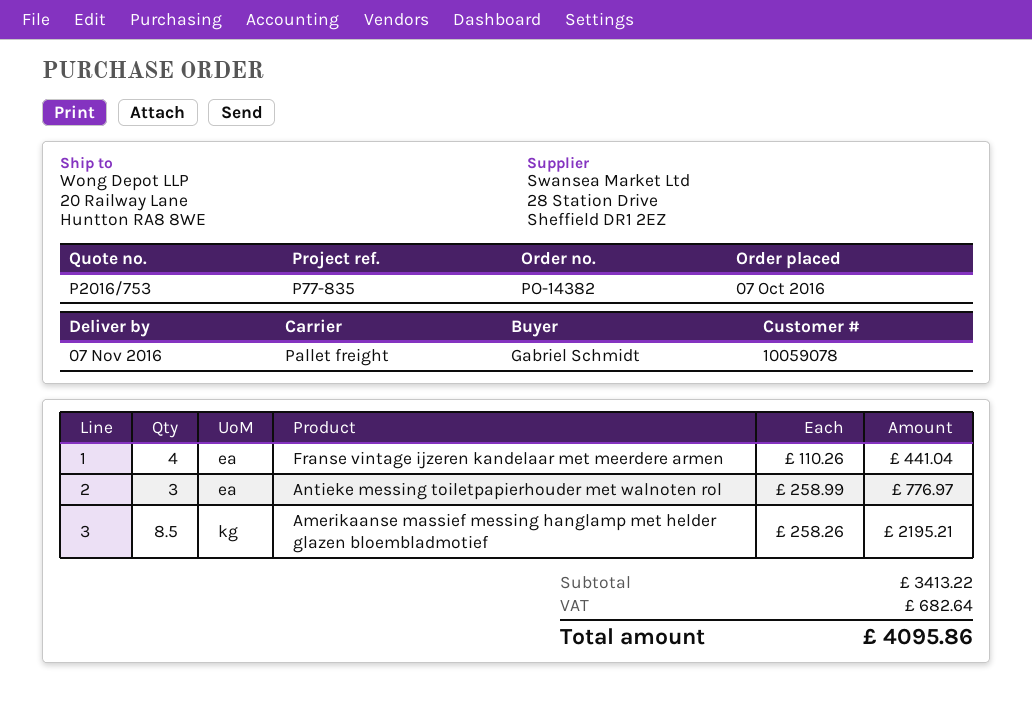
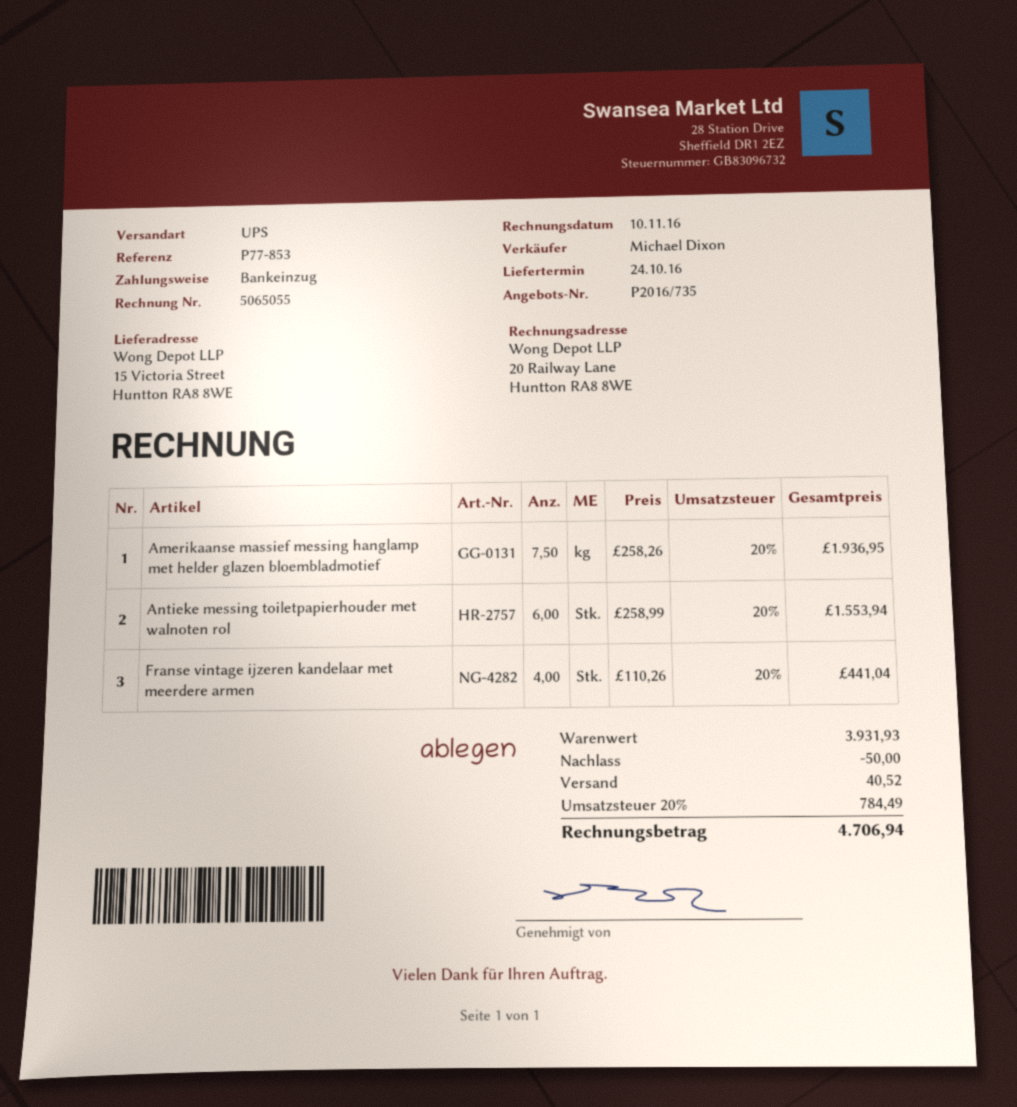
quote number: P2016/753 -> P2016/735
delivery date: 2016-11-07 -> 2016-10-24
reference: P77-835 -> P77-853
shipping method: pallet freight -> UPS
ship to: 20 Railway Lane, Huntton RA8 8WE -> 15 Victoria Street, Huntton RA8 8WE
Antieke messing toiletpapierhouder met walnoten rol: 3 x 258.99 = 776.97 -> 6 x 258.99 = 1553.94
Amerikaanse massief messing hanglamp met helder glazen bloembladmotief: 8.5 x 258.26 = 2195.21 -> 7.5 x 258.26 = 1936.95
subtotal: 3413.22 -> 3931.93
discount: none -> 50.00
shipping: none -> 40.52
tax: 682.64 -> 784.49
total: 4095.86 -> 4706.94

